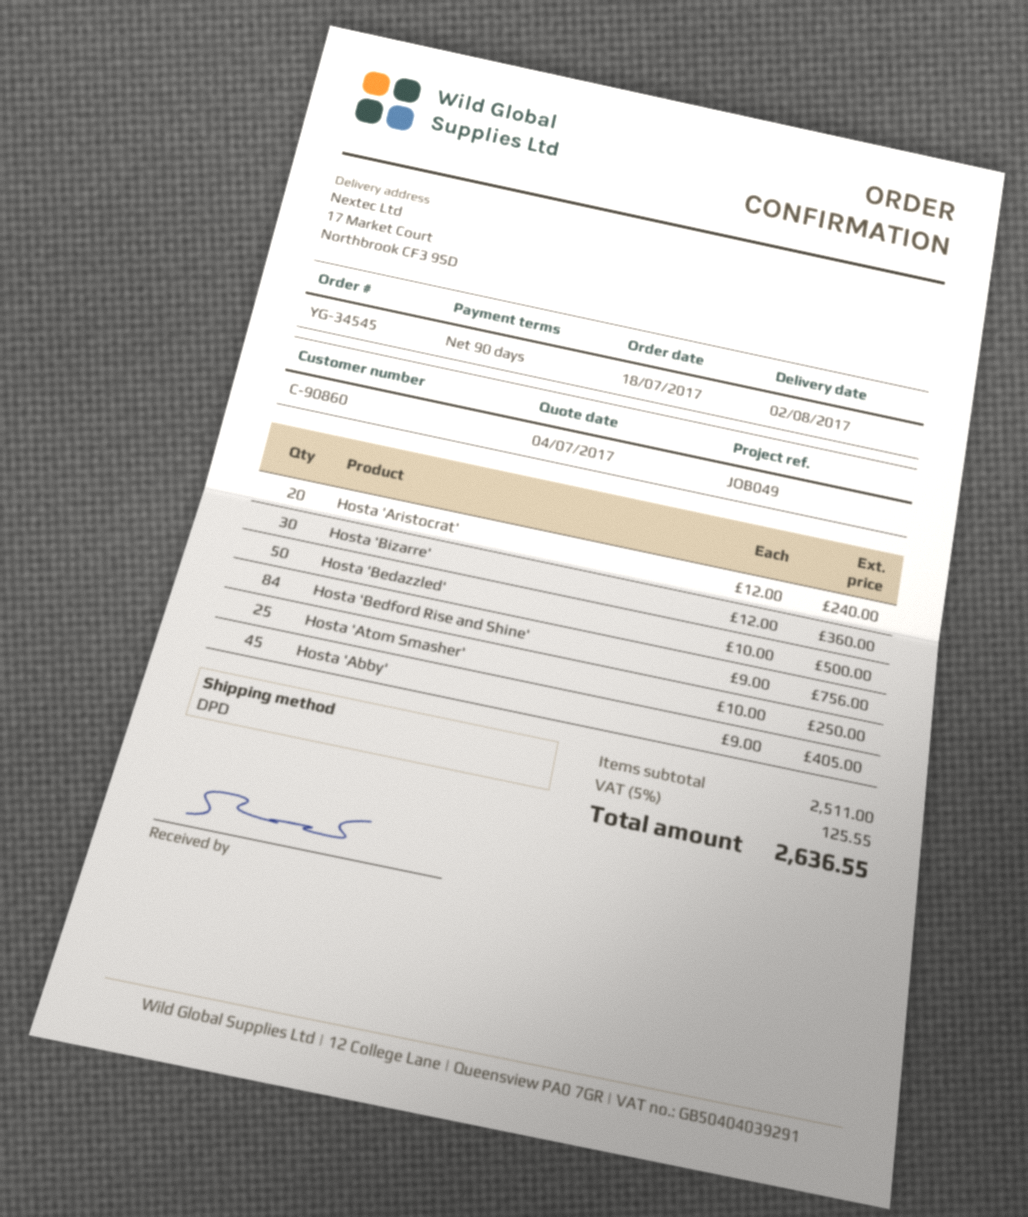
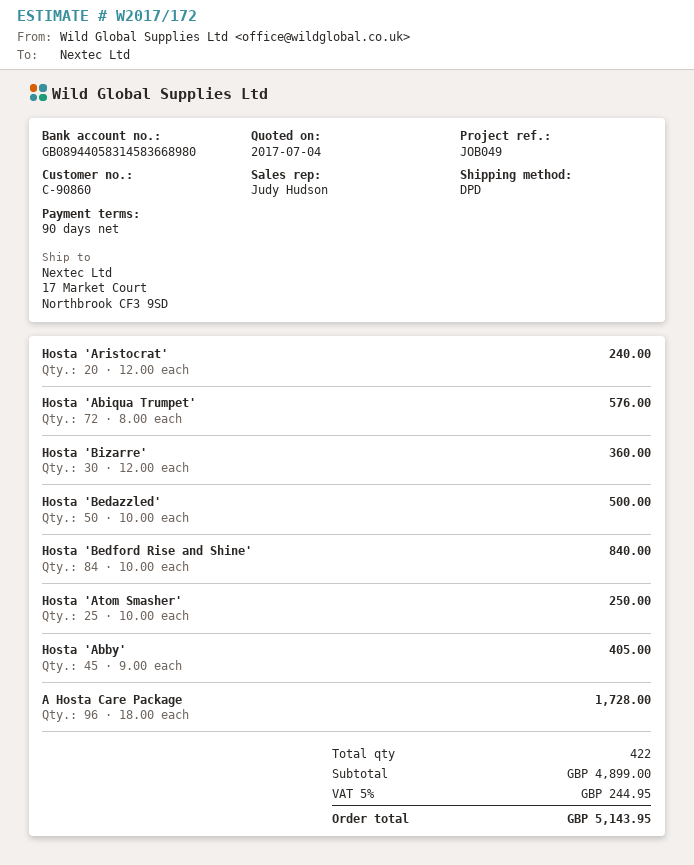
Hosta 'Bedford Rise and Shine': 84 x 9.00 = 756.00 -> 84 x 10.00 = 840.00
Hosta 'Abiqua Trumpet': none -> 72 x 8.00 = 576.00
A Hosta Care Package: none -> 96 x 18.00 = 1728.00
subtotal: 2511.00 -> 4899.00
tax: 5% = 125.55 -> 5% = 244.95
total: 2636.55 -> 5143.95

